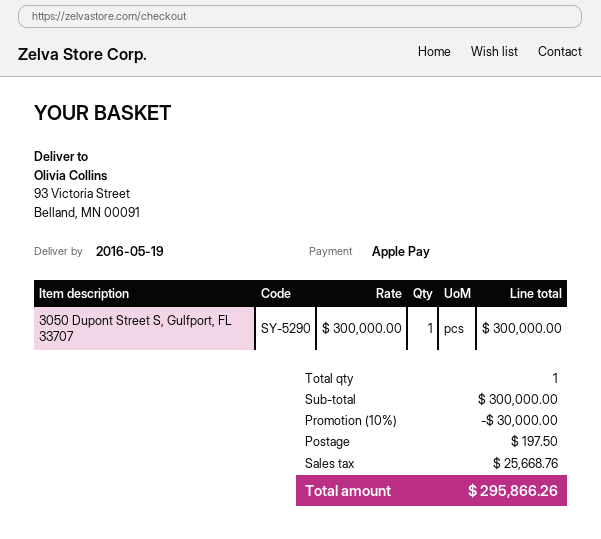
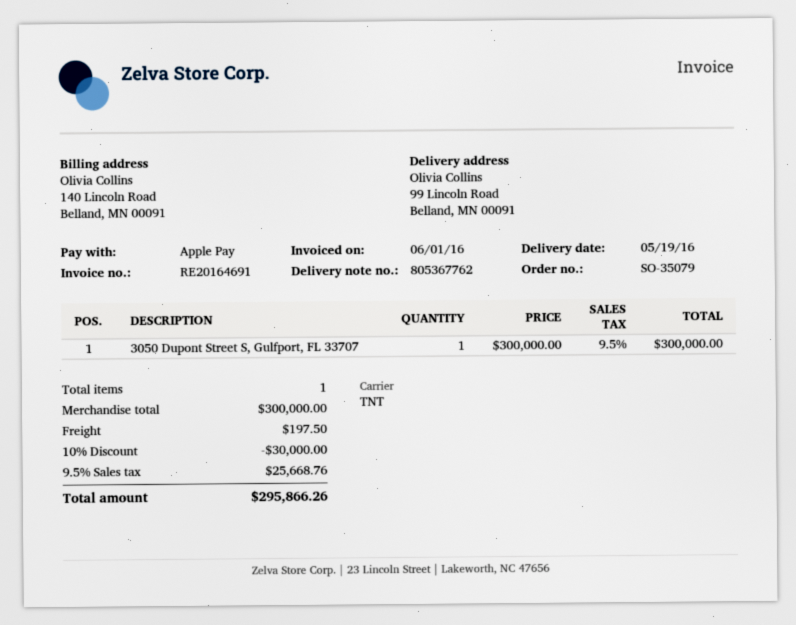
ship to: 93 Victoria Street, Belland, MN 00091 -> 99 Lincoln Road, Belland, MN 00091

